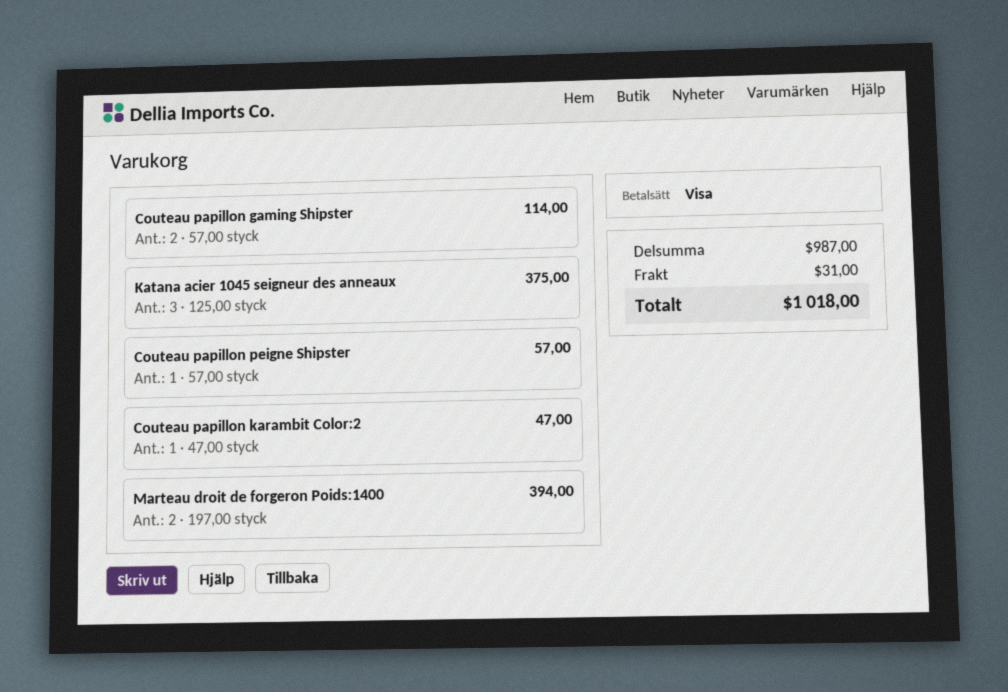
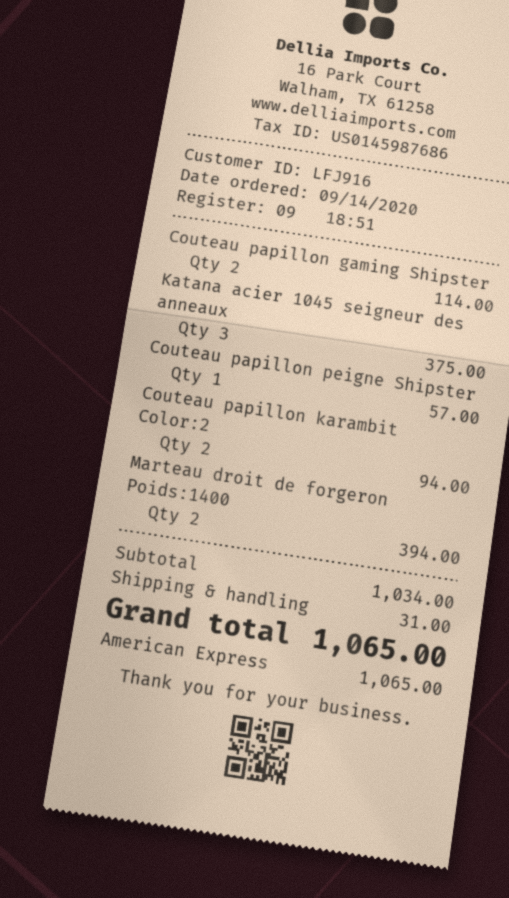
payment method: Visa -> American Express
Couteau papillon karambit Color:2: 1 for 47.00 -> 2 for 94.00
subtotal: 987.00 -> 1034.00
total: 1018.00 -> 1065.00

